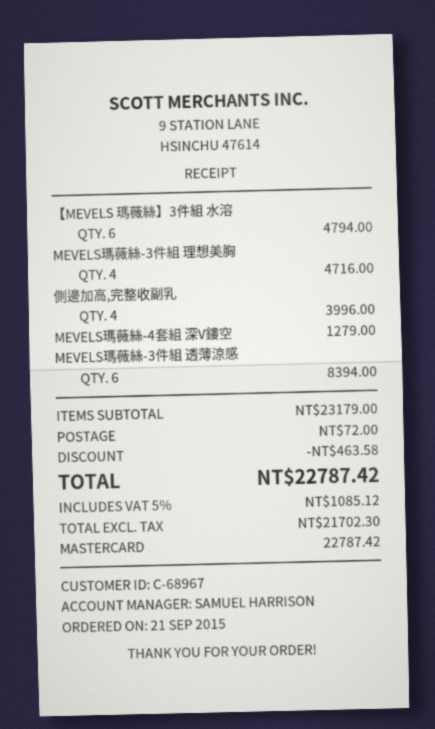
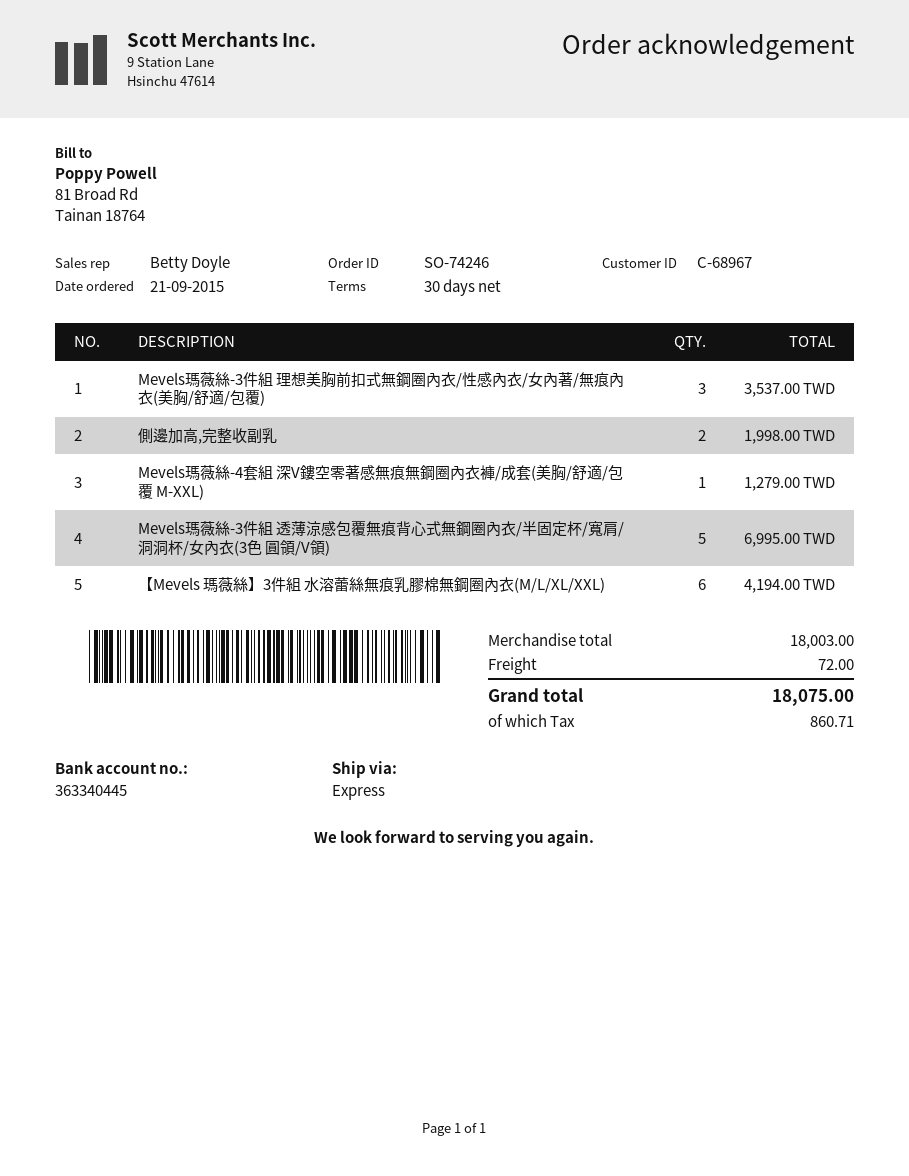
sales rep: SAMUEL HARRISON -> Betty Doyle
【MEVELS 瑪薇絲】3件組 水溶: 6 for 4794.00 -> 6 for 4194.00
MEVELS瑪薇絲-3件組 理想美胸: 4 for 4716.00 -> 3 for 3537.00
側邊加高,完整收副乳: 4 for 3996.00 -> 2 for 1998.00
MEVELS瑪薇絲-3件組 透薄涼感: 6 for 8394.00 -> 5 for 6995.00
subtotal: 23179.00 -> 18003.00
discount: 463.58 -> none
tax: 1085.12 -> 860.71
total: 22787.42 -> 18075.00

